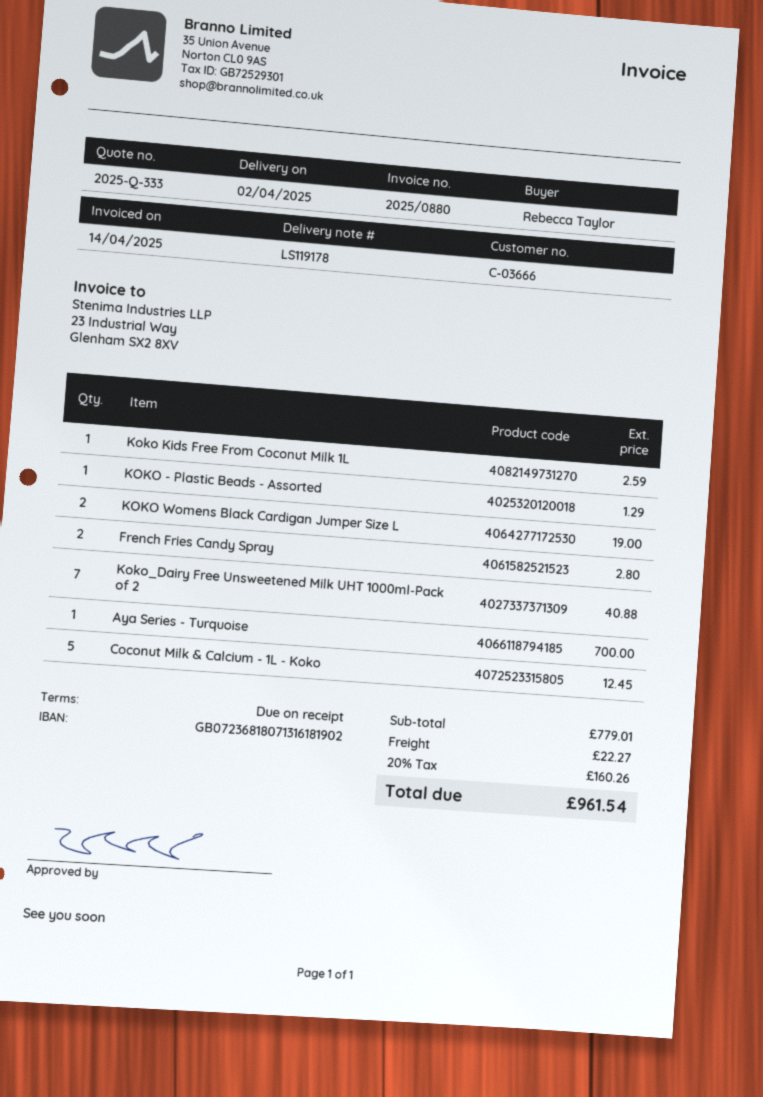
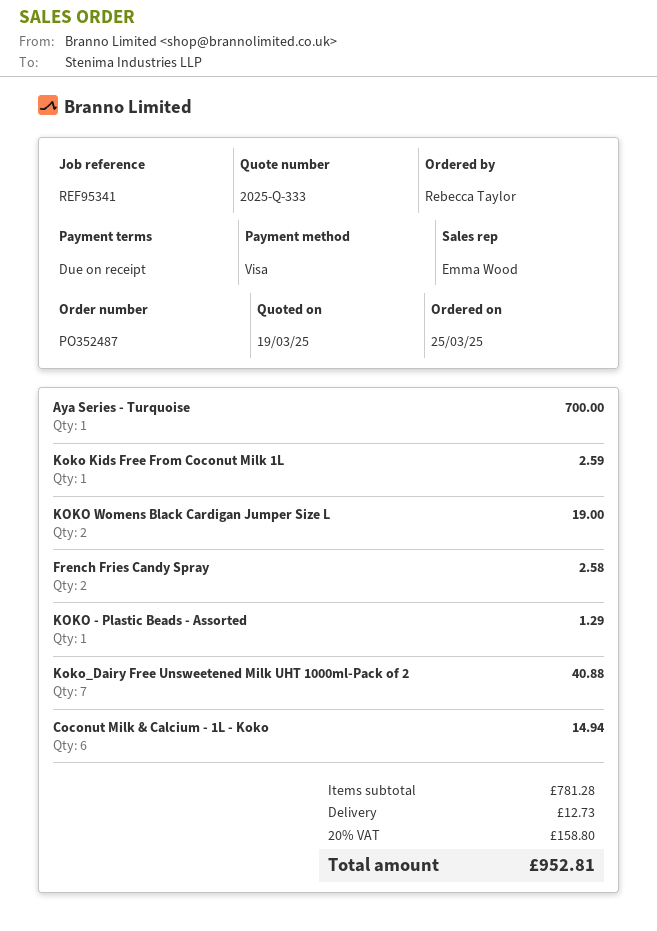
French Fries Candy Spray: 2 for 2.80 -> 2 for 2.58
Coconut Milk & Calcium - 1L - Koko: 5 for 12.45 -> 6 for 14.94
subtotal: 779.01 -> 781.28
shipping: 22.27 -> 12.73
tax: 20% = 160.26 -> 20% = 158.80
total: 961.54 -> 952.81

